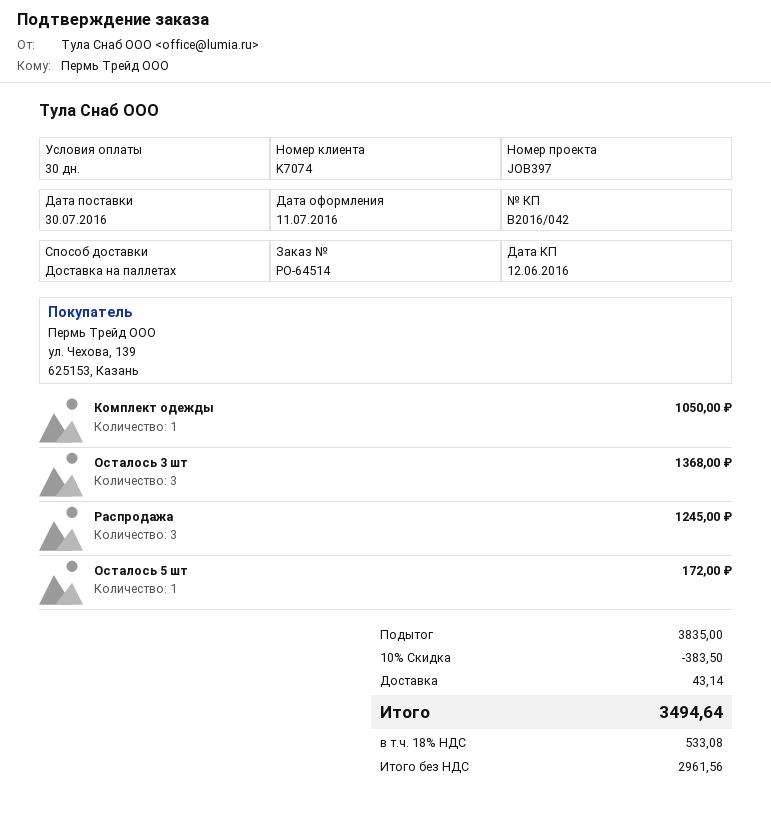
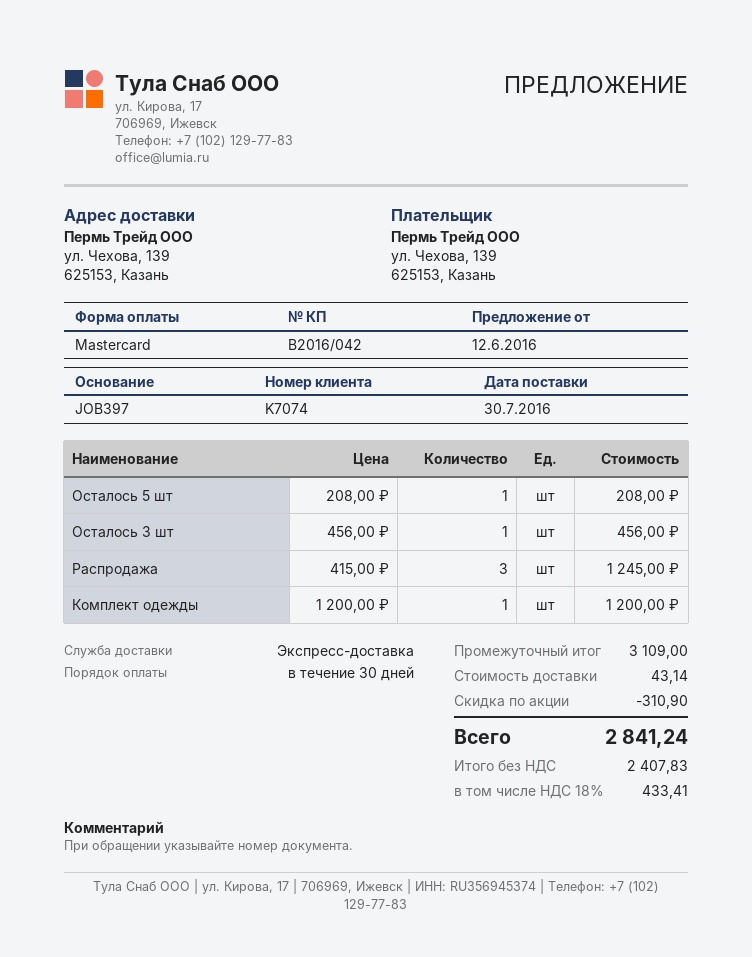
shipping method: pallet freight -> express
Комплект одежды: 1 for 1050.00 -> 1 for 1200.00
Осталось 3 шт: 3 for 1368.00 -> 1 for 456.00
Осталось 5 шт: 1 for 172.00 -> 1 for 208.00
subtotal: 3835.00 -> 3109.00
discount: 383.50 -> 310.90
net: 2961.56 -> 2407.83
tax: 18% = 533.08 -> 18% = 433.41
total: 3494.64 -> 2841.24

